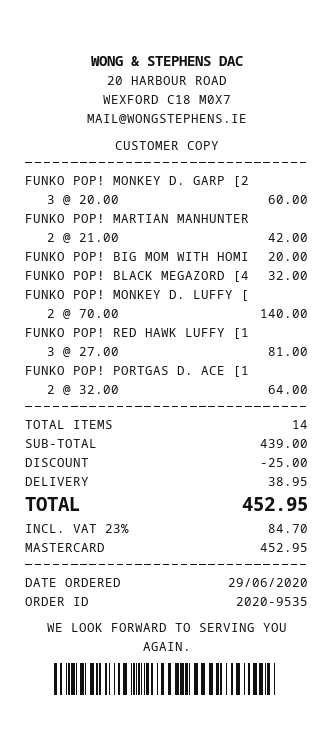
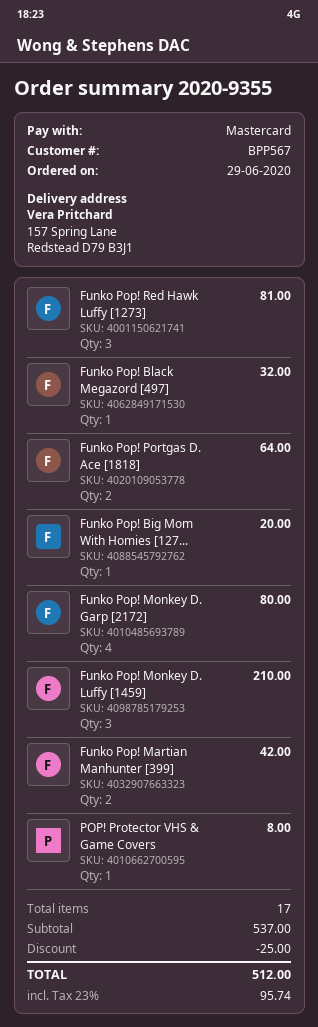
order number: 2020-9535 -> 2020-9355
FUNKO POP! MONKEY D. GARP [2: 3 for 60.00 -> 4 for 80.00
FUNKO POP! MONKEY D. LUFFY [: 2 for 140.00 -> 3 for 210.00
POP! Protector VHS & Game Covers: none -> 1 for 8.00
total quantity: 14 -> 17
subtotal: 439.00 -> 537.00
shipping: 38.95 -> none
tax: 23% = 84.70 -> 23% = 95.74
total: 452.95 -> 512.00

